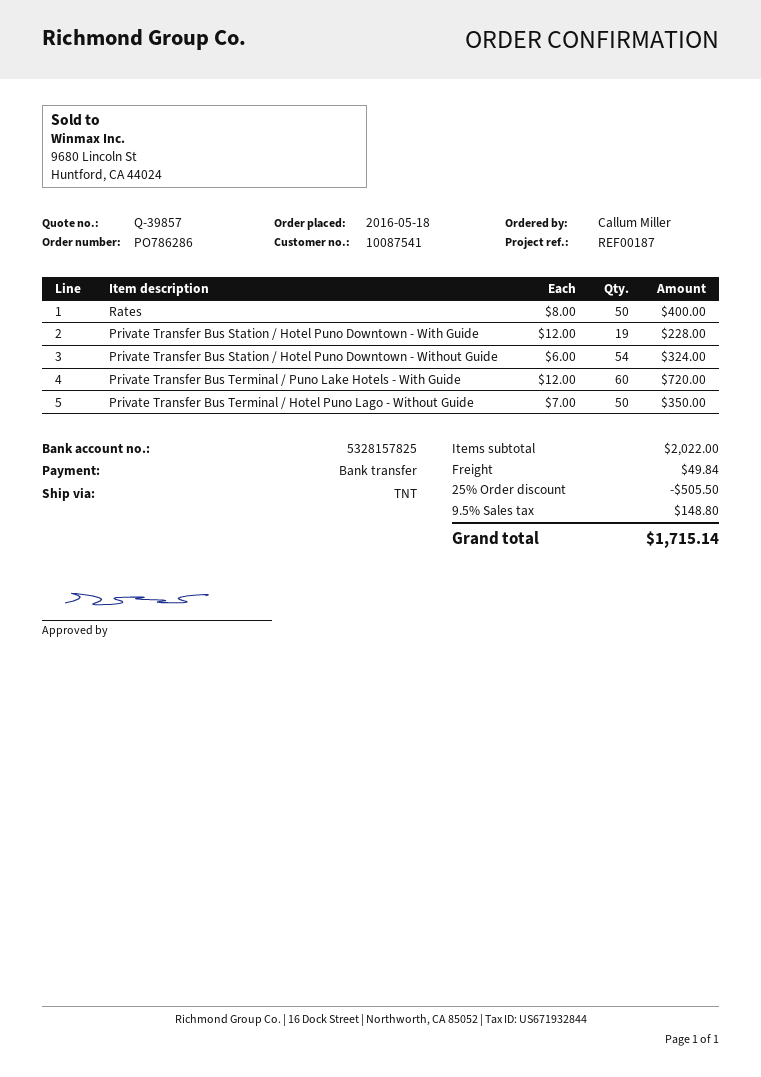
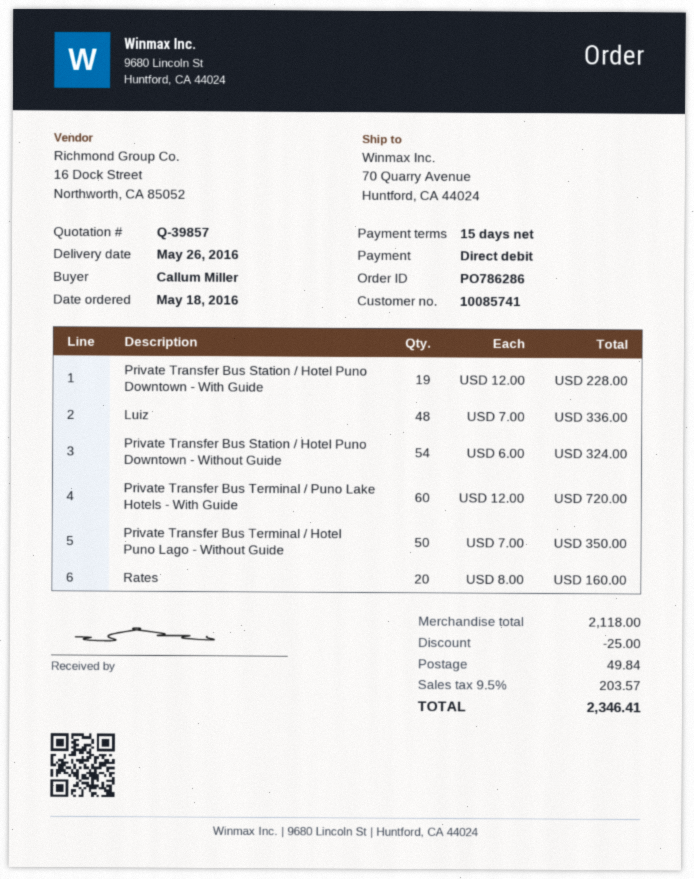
customer number: 10087541 -> 10085741
payment method: bank transfer -> direct debit
Rates: 50 x 8.00 = 400.00 -> 20 x 8.00 = 160.00
Luiz: none -> 48 x 7.00 = 336.00
subtotal: 2022.00 -> 2118.00
discount: 505.50 -> 25.00
tax: 9.5% = 148.80 -> 9.5% = 203.57
total: 1715.14 -> 2346.41

